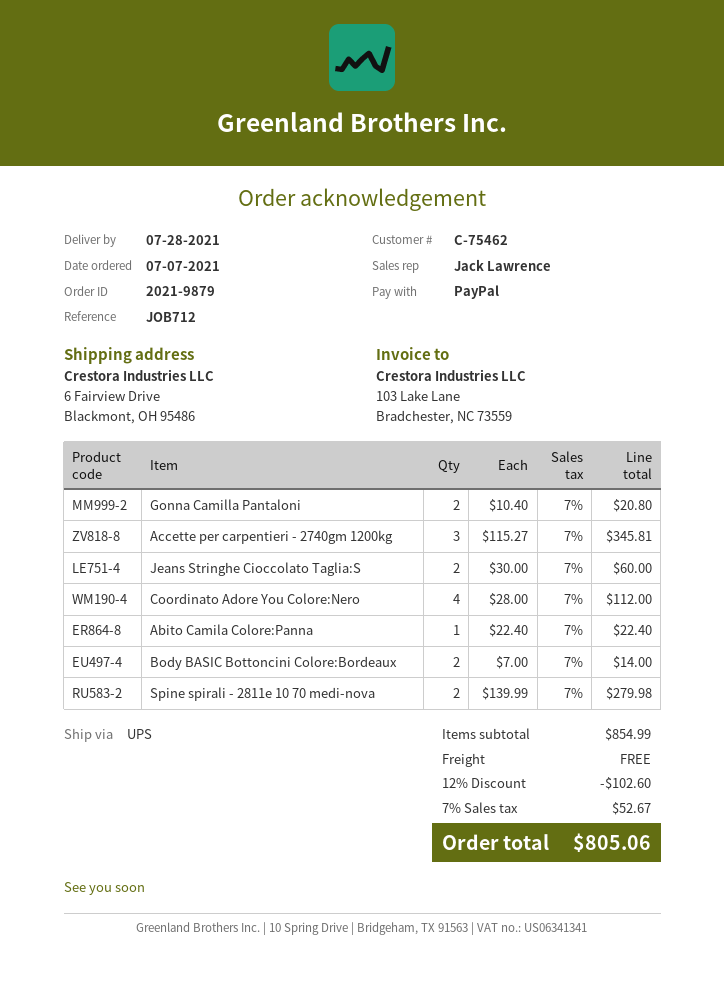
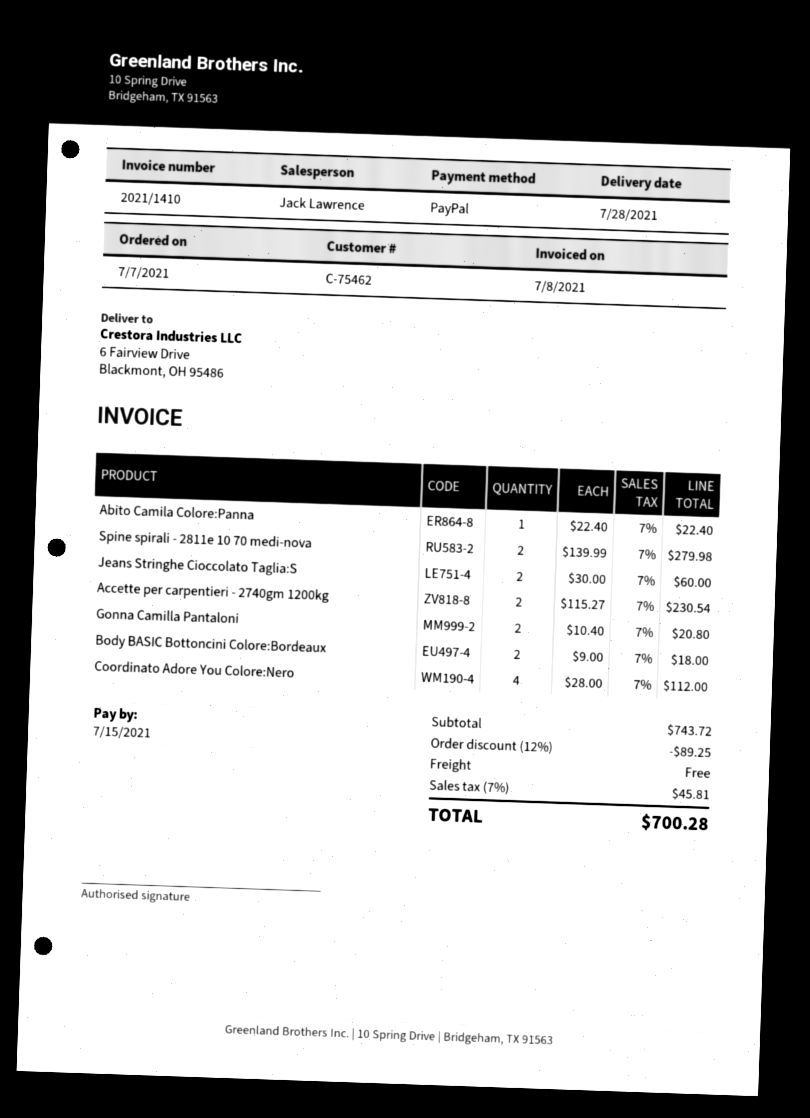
Accette per carpentieri - 2740gm 1200kg: 3 x 115.27 = 345.81 -> 2 x 115.27 = 230.54
Body BASIC Bottoncini Colore:Bordeaux: 2 x 7.00 = 14.00 -> 2 x 9.00 = 18.00
subtotal: 854.99 -> 743.72
discount: 12% = 102.60 -> 12% = 89.25
tax: 7% = 52.67 -> 7% = 45.81
total: 805.06 -> 700.28

